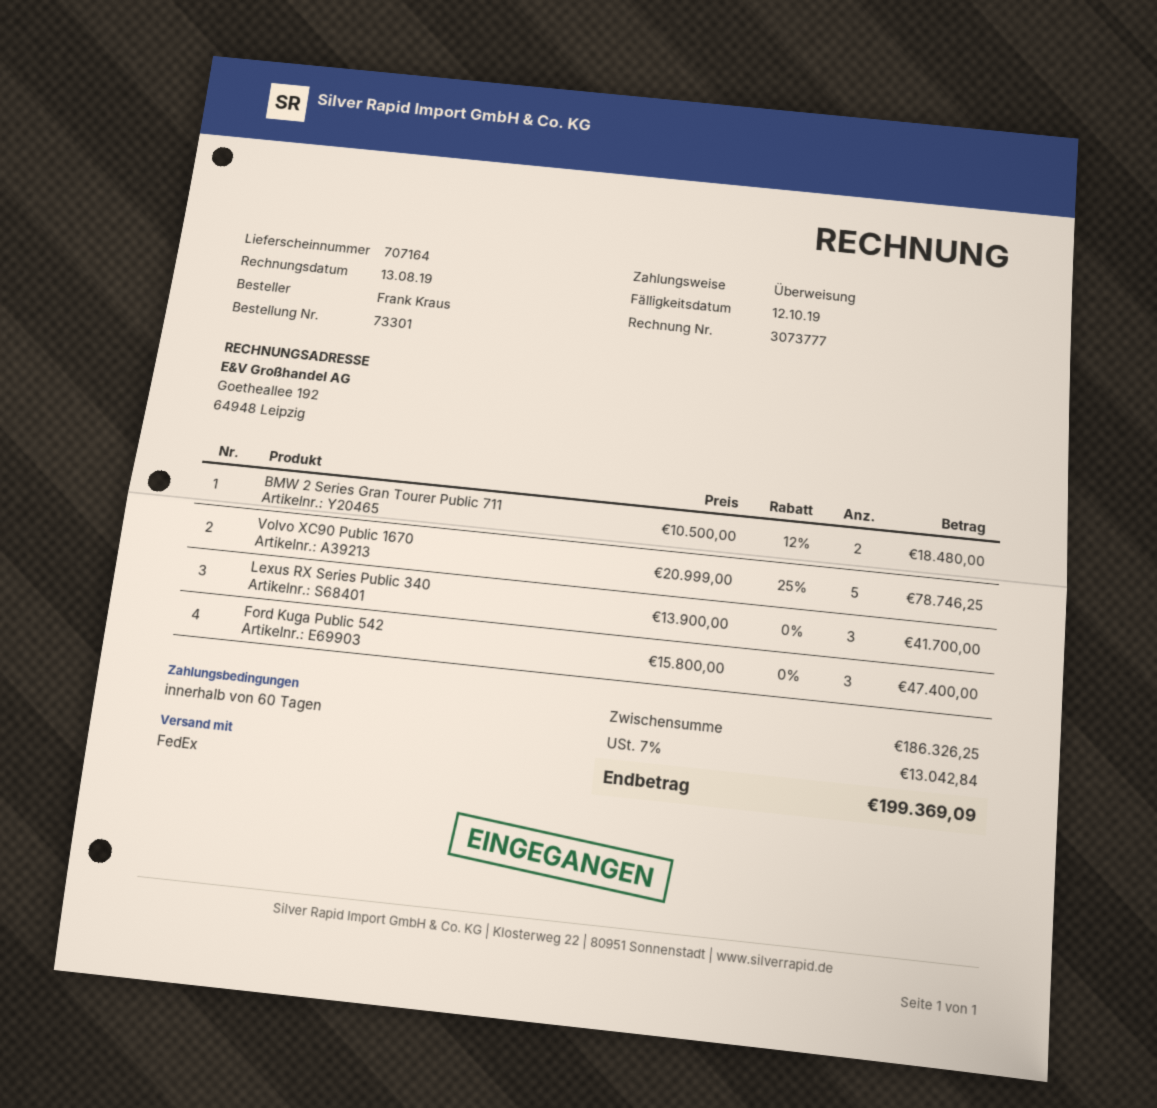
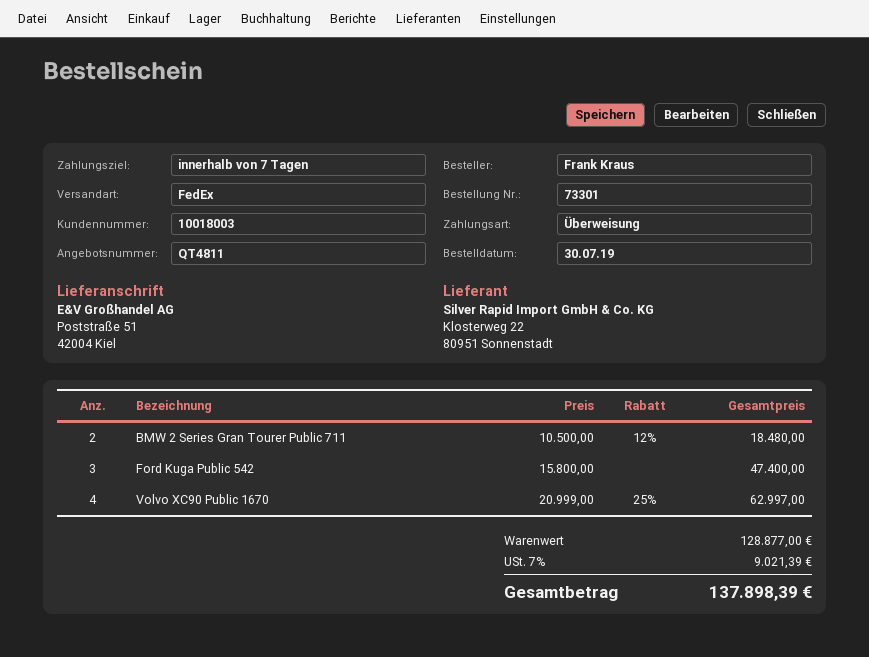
payment terms: 60 days -> 7 days
Volvo XC90 Public 1670: 5 x 20999.00 - 25% = 78746.25 -> 4 x 20999.00 - 25% = 62997.00
Lexus RX Series Public 340: 3 x 13900.00 = 41700.00 -> none
subtotal: 186326.25 -> 128877.00
tax: 7% = 13042.84 -> 7% = 9021.39
total: 199369.09 -> 137898.39

